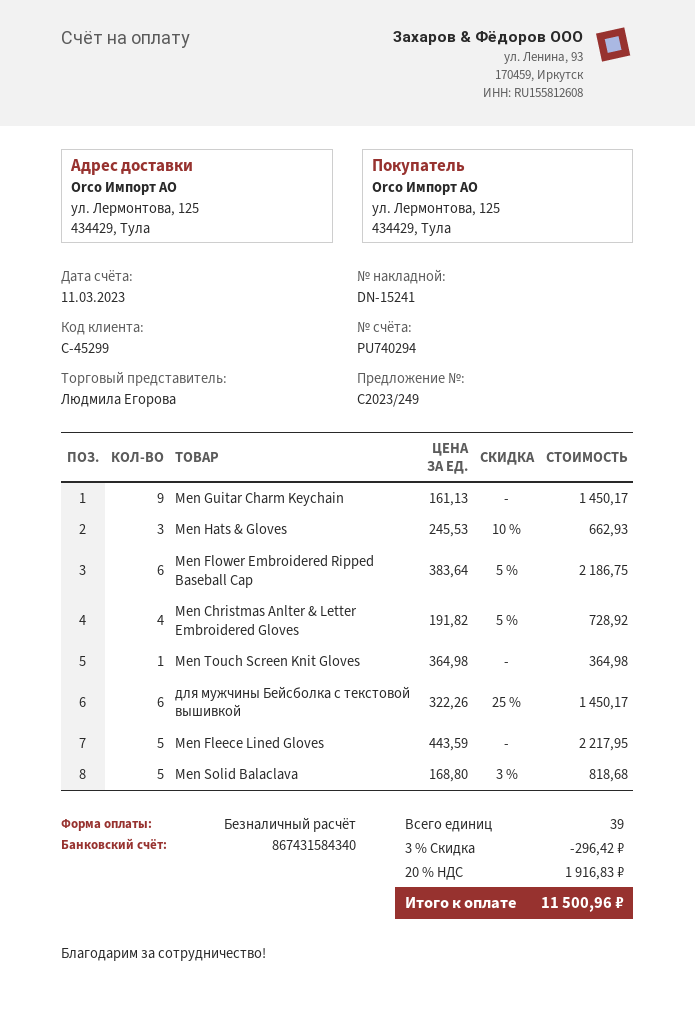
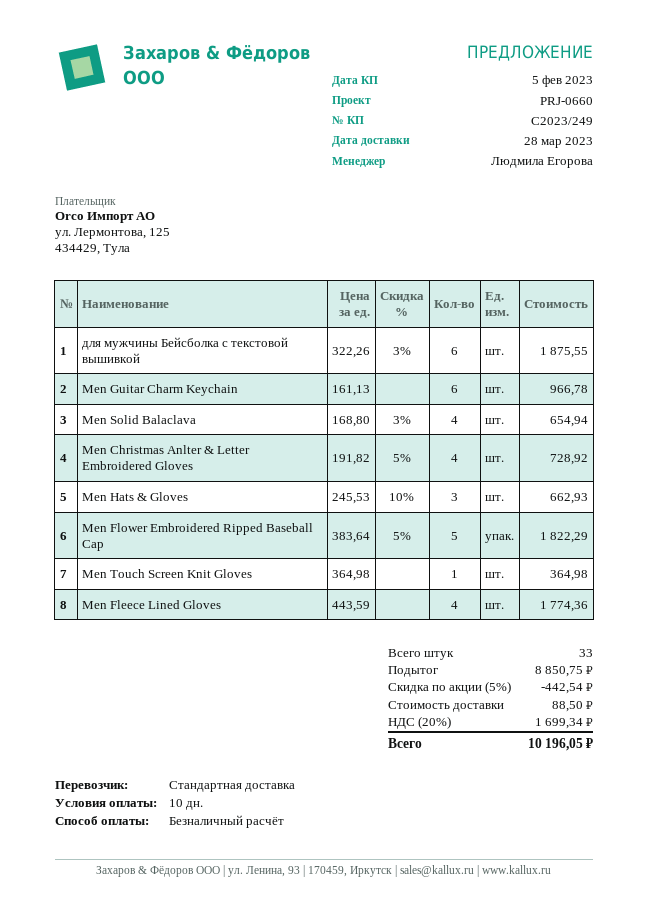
Men Guitar Charm Keychain: 9 x 161.13 = 1450.17 -> 6 x 161.13 = 966.78
Men Flower Embroidered Ripped Baseball Cap: 6 x 383.64 - 5% = 2186.75 -> 5 x 383.64 - 5% = 1822.29
для мужчины Бейсболка с текстовой вышивкой: 6 x 322.26 - 25% = 1450.17 -> 6 x 322.26 - 3% = 1875.55
Men Fleece Lined Gloves: 5 x 443.59 = 2217.95 -> 4 x 443.59 = 1774.36
Men Solid Balaclava: 5 x 168.80 - 3% = 818.68 -> 4 x 168.80 - 3% = 654.94
total quantity: 39 -> 33
discount: 3% = 296.42 -> 5% = 442.54
shipping: none -> 88.50
tax: 20% = 1916.83 -> 20% = 1699.34
total: 11500.96 -> 10196.05

